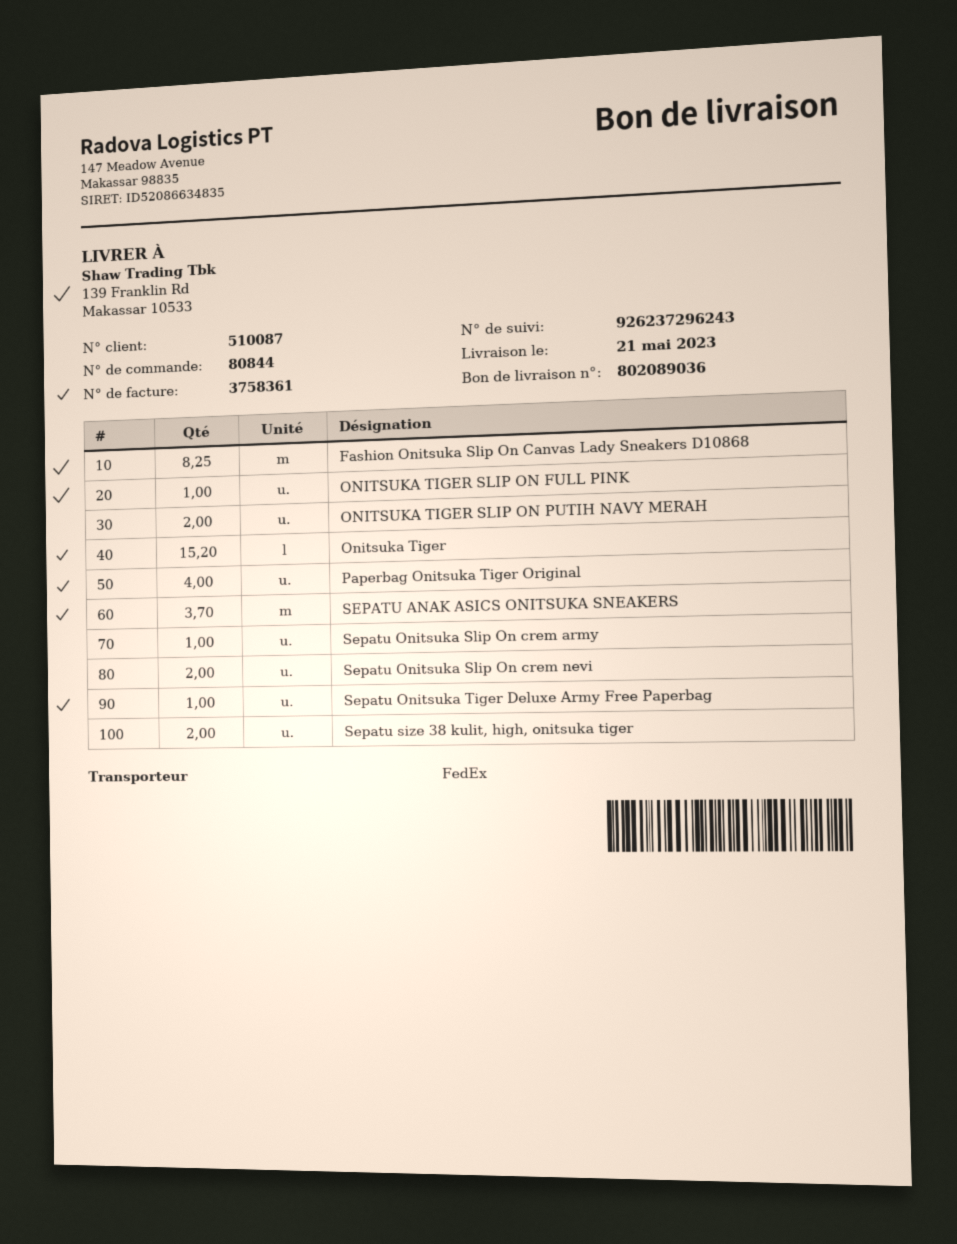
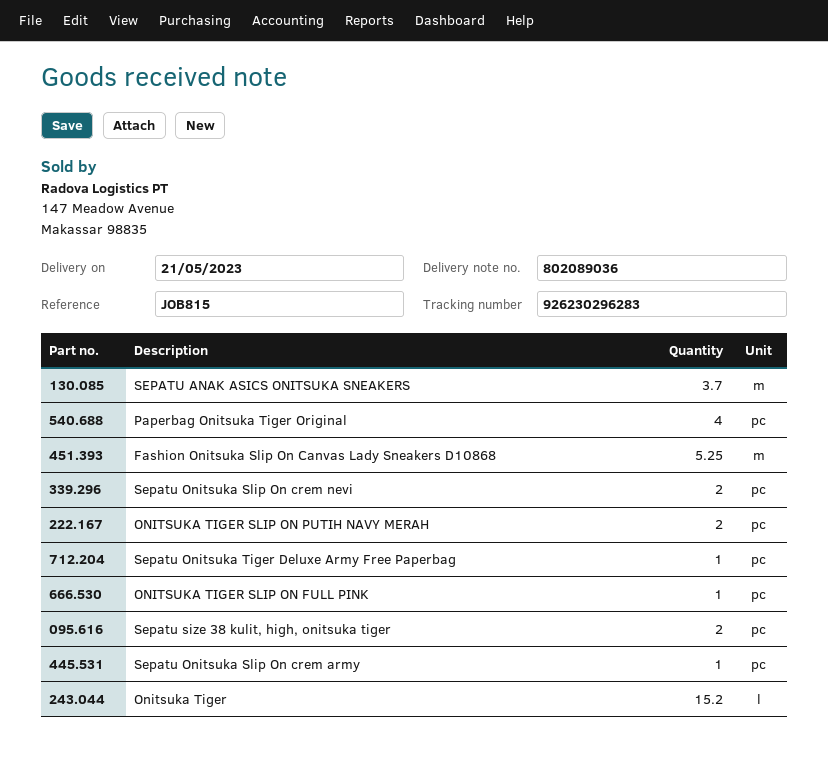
tracking number: 926237296243 -> 926230296283
Fashion Onitsuka Slip On Canvas Lady Sneakers D10868: 8.25 -> 5.25

